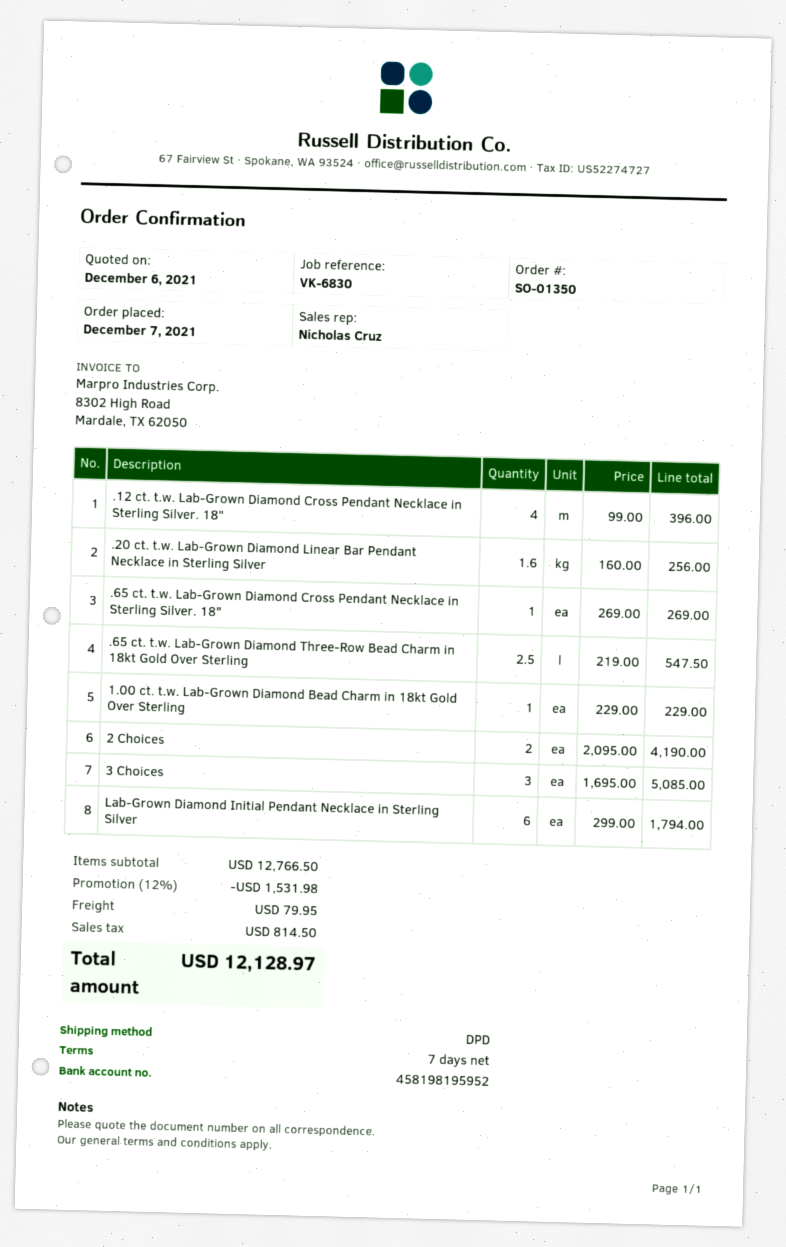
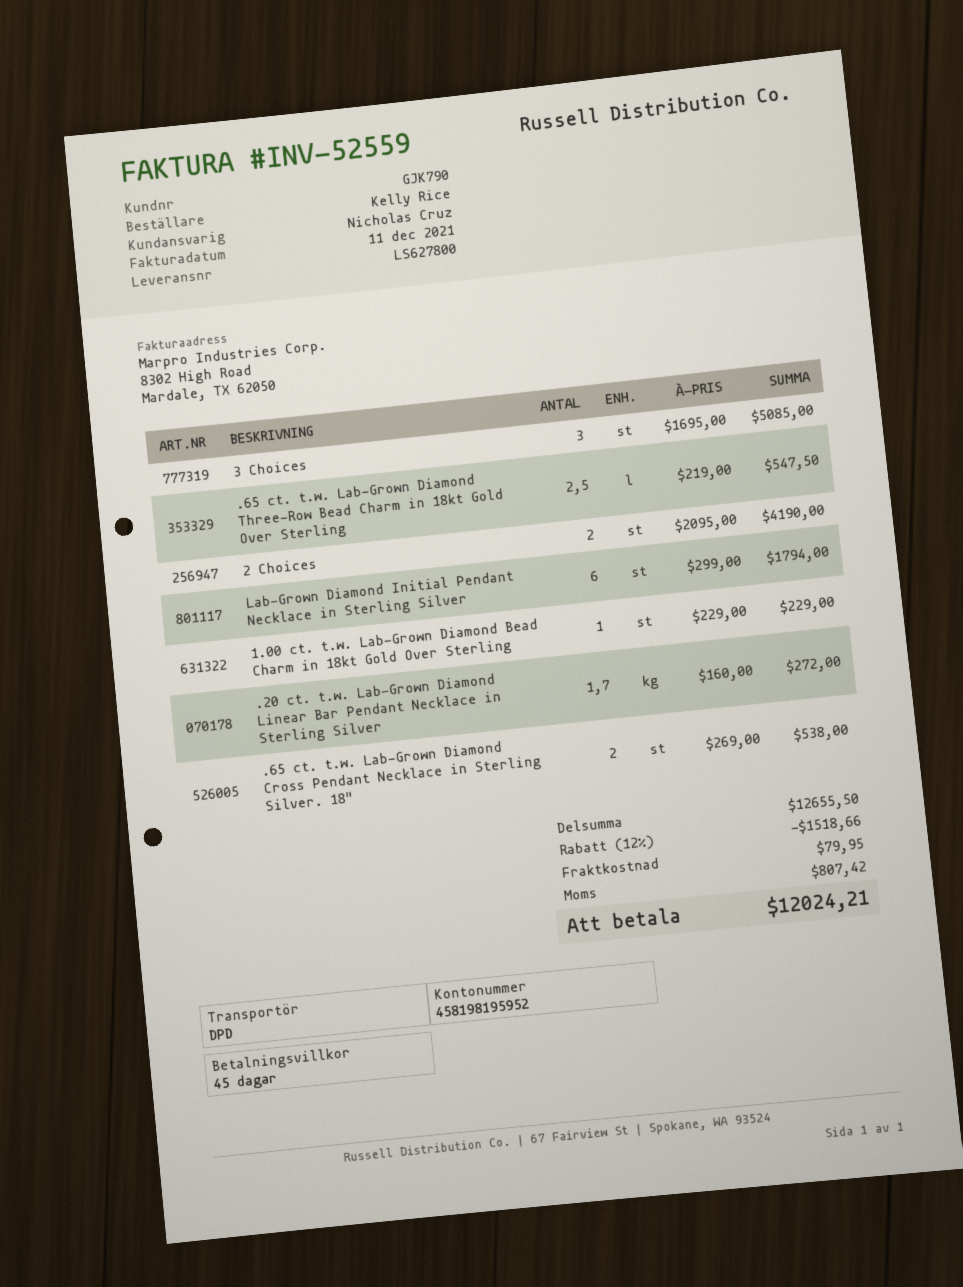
payment terms: 7 days -> 45 days
.12 ct. t.w. Lab-Grown Diamond Cross Pendant Necklace in Sterling Silver. 18": 4 x 99.00 = 396.00 -> none
.20 ct. t.w. Lab-Grown Diamond Linear Bar Pendant Necklace in Sterling Silver: 1.6 x 160.00 = 256.00 -> 1.7 x 160.00 = 272.00
.65 ct. t.w. Lab-Grown Diamond Cross Pendant Necklace in Sterling Silver. 18": 1 x 269.00 = 269.00 -> 2 x 269.00 = 538.00
subtotal: 12766.50 -> 12655.50
discount: 12% = 1531.98 -> 12% = 1518.66
tax: 814.50 -> 807.42
total: 12128.97 -> 12024.21

